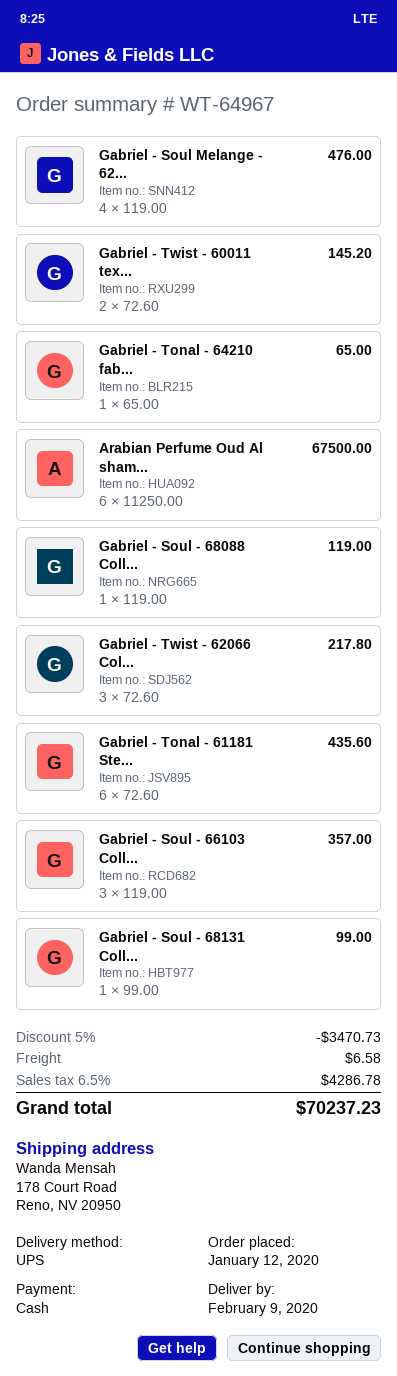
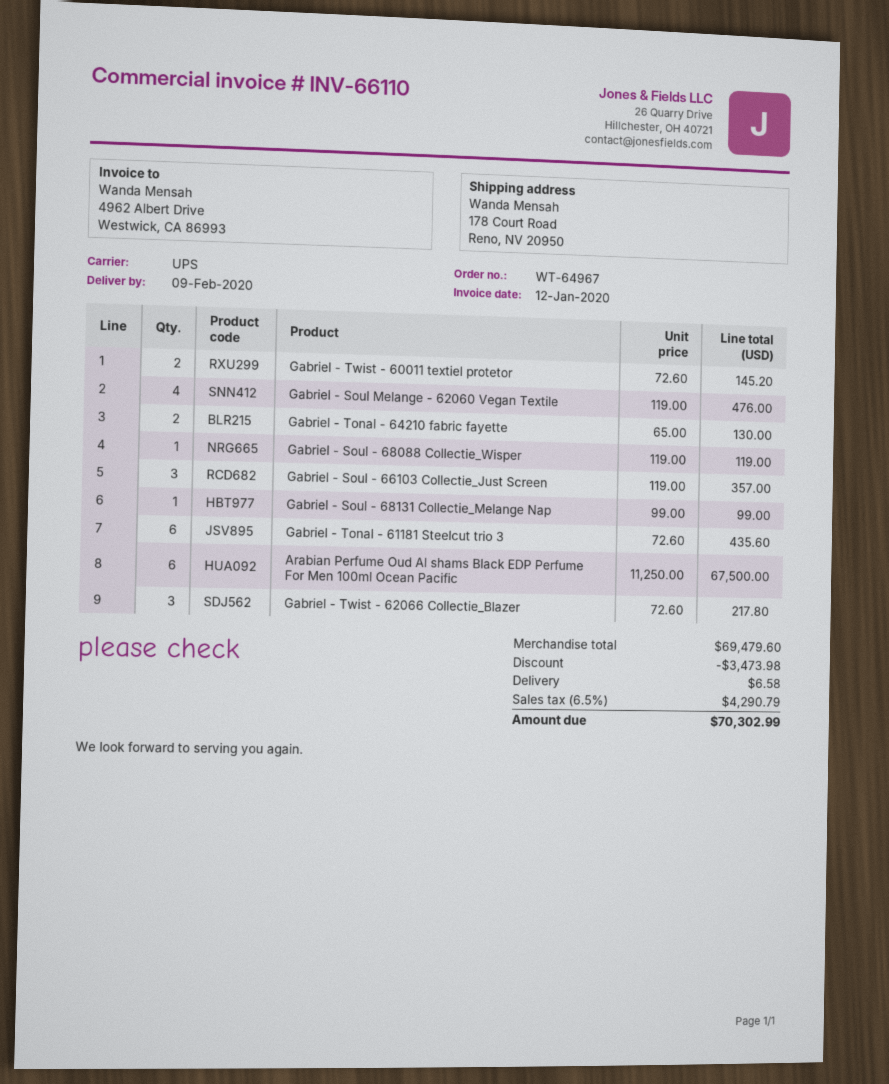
Gabriel - Tonal - 64210 fab...: 1 x 65.00 = 65.00 -> 2 x 65.00 = 130.00
discount: 3470.73 -> 3473.98
tax: 6.5% = 4286.78 -> 6.5% = 4290.79
total: 70237.23 -> 70302.99

